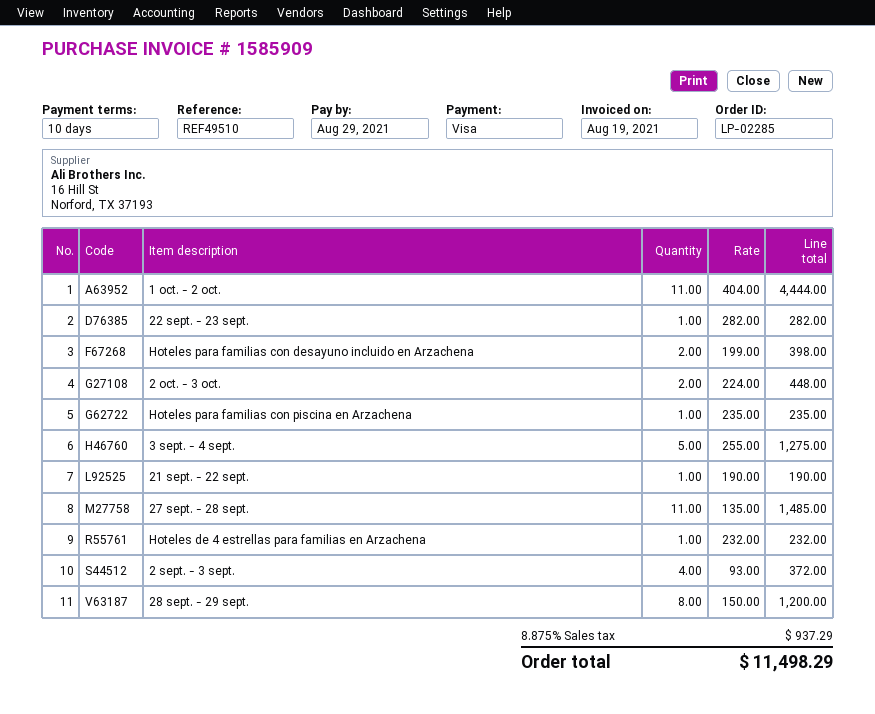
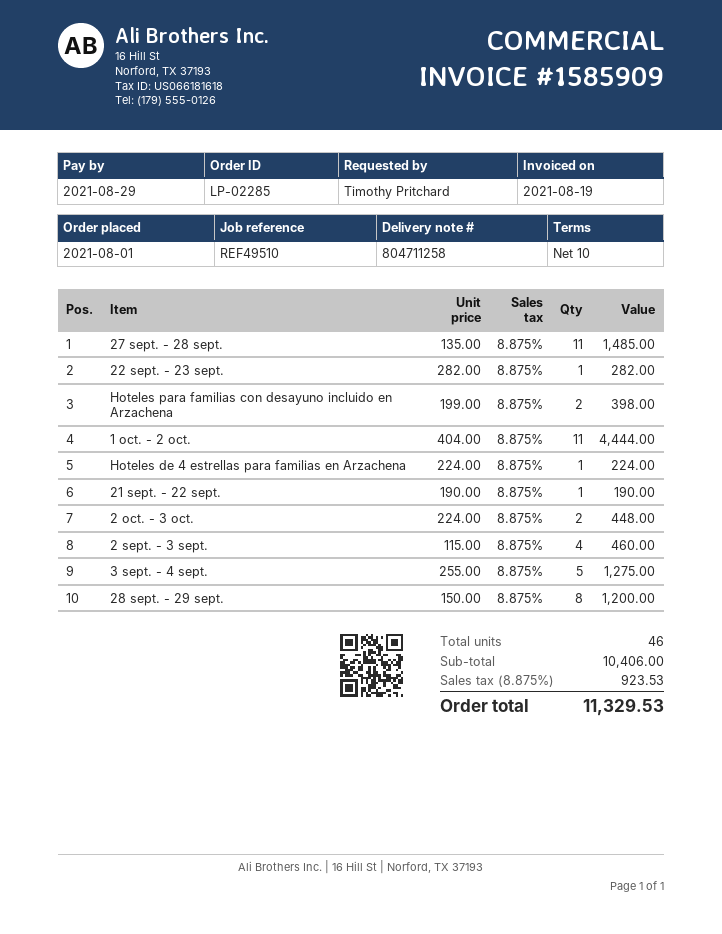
Hoteles para familias con piscina en Arzachena: 1 x 235.00 = 235.00 -> none
Hoteles de 4 estrellas para familias en Arzachena: 1 x 232.00 = 232.00 -> 1 x 224.00 = 224.00
2 sept. - 3 sept.: 4 x 93.00 = 372.00 -> 4 x 115.00 = 460.00
tax: 8.875% = 937.29 -> 8.875% = 923.53
total: 11498.29 -> 11329.53

